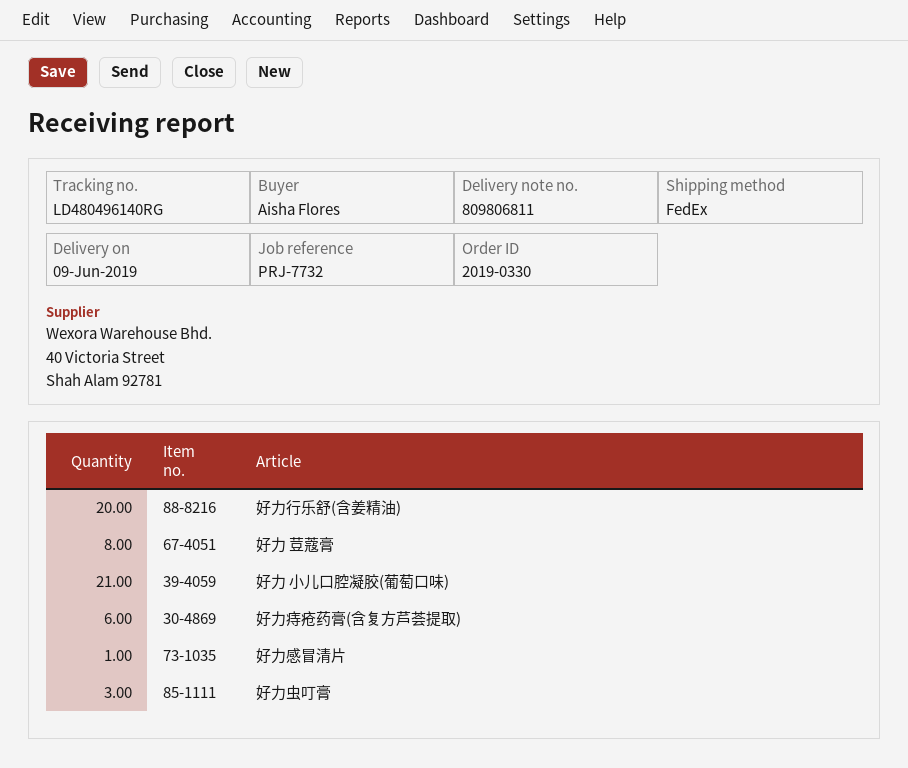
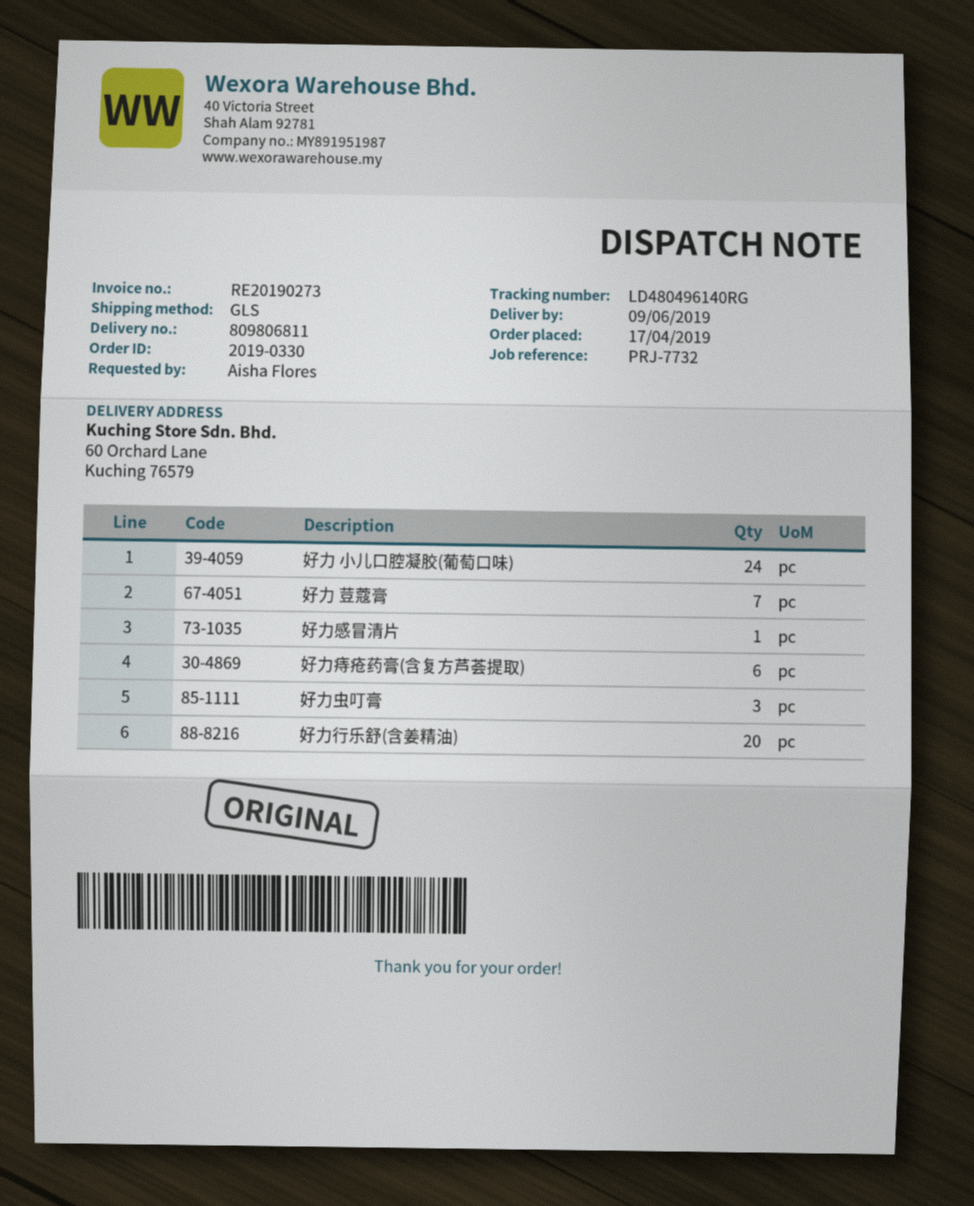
shipping method: FedEx -> GLS
好力 荳蔻膏: 8 -> 7
好力 小儿口腔凝胶(葡萄口味): 21 -> 24

